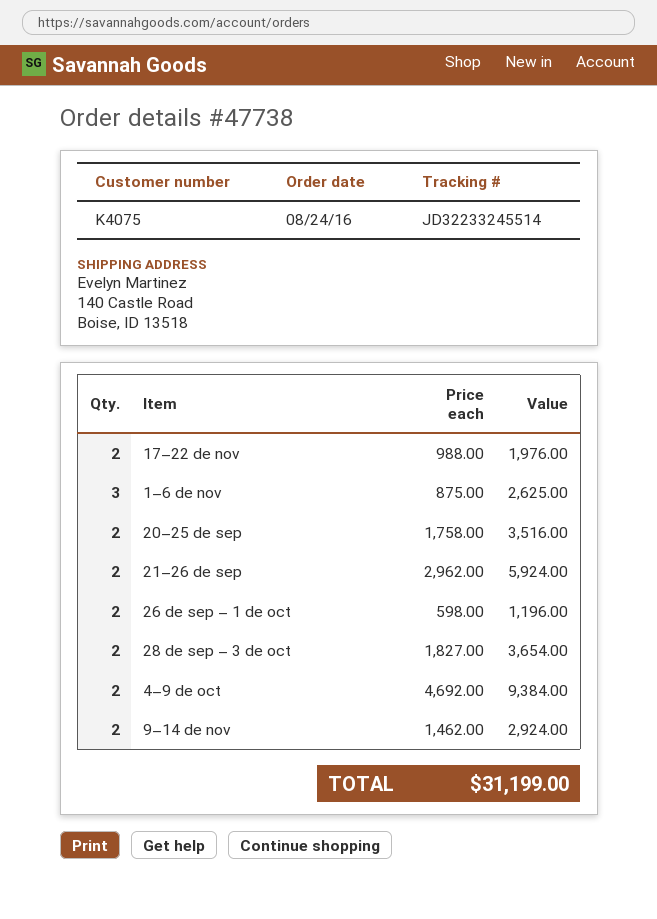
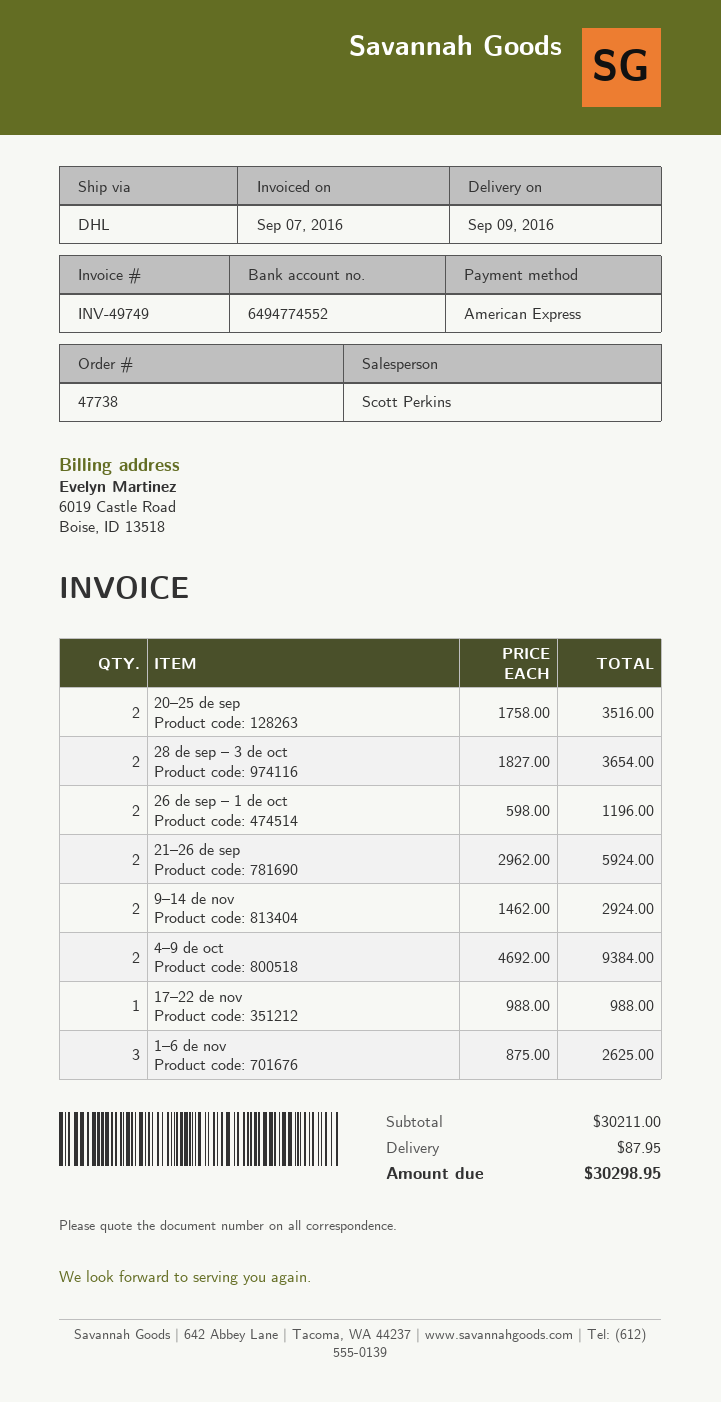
17–22 de nov: 2 x 988.00 = 1976.00 -> 1 x 988.00 = 988.00
shipping: none -> 87.95
total: 31199.00 -> 30298.95

